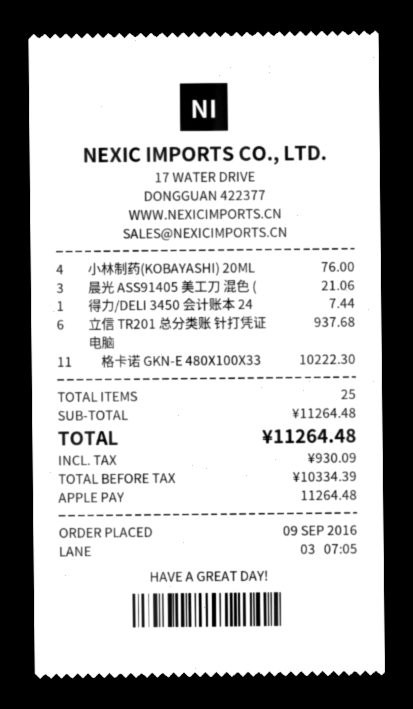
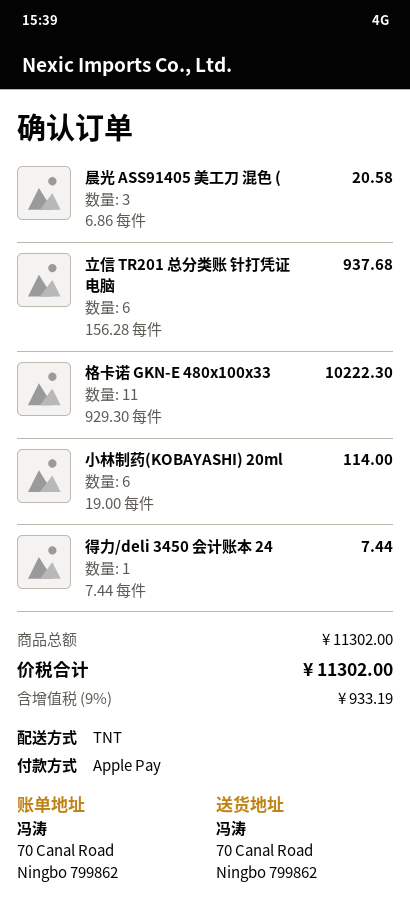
小林制药(KOBAYASHI) 20ML: 4 for 76.00 -> 6 for 114.00
晨光 ASS91405 美工刀 混色 (: 3 for 21.06 -> 3 for 20.58
subtotal: 11264.48 -> 11302.00
tax: 930.09 -> 933.19
total: 11264.48 -> 11302.00

